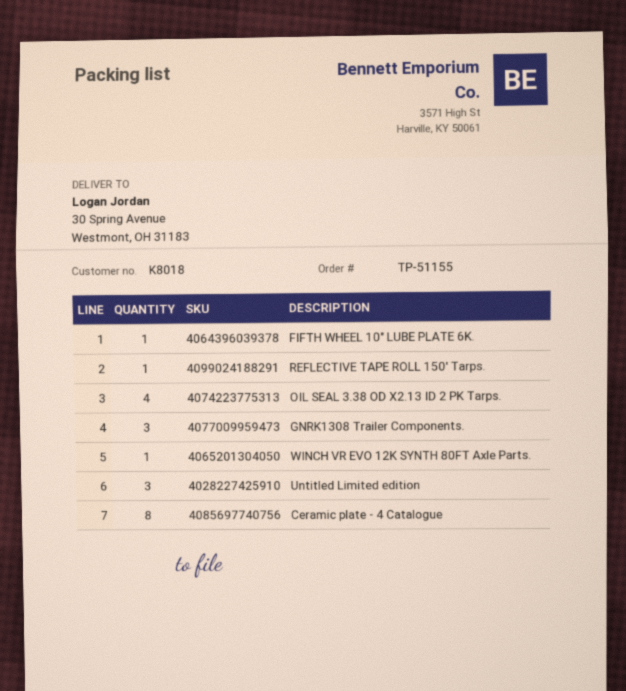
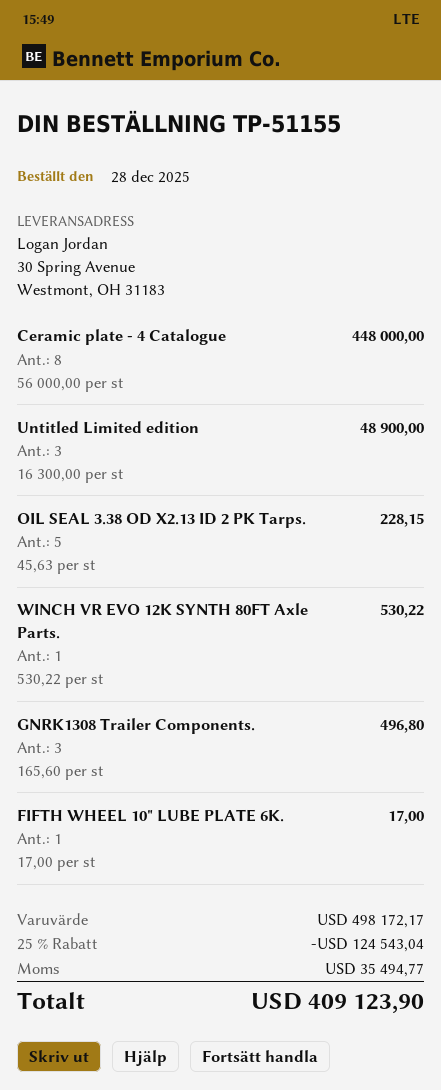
REFLECTIVE TAPE ROLL 150' Tarps.: 1 -> none
OIL SEAL 3.38 OD X2.13 ID 2 PK Tarps.: 4 -> 5

